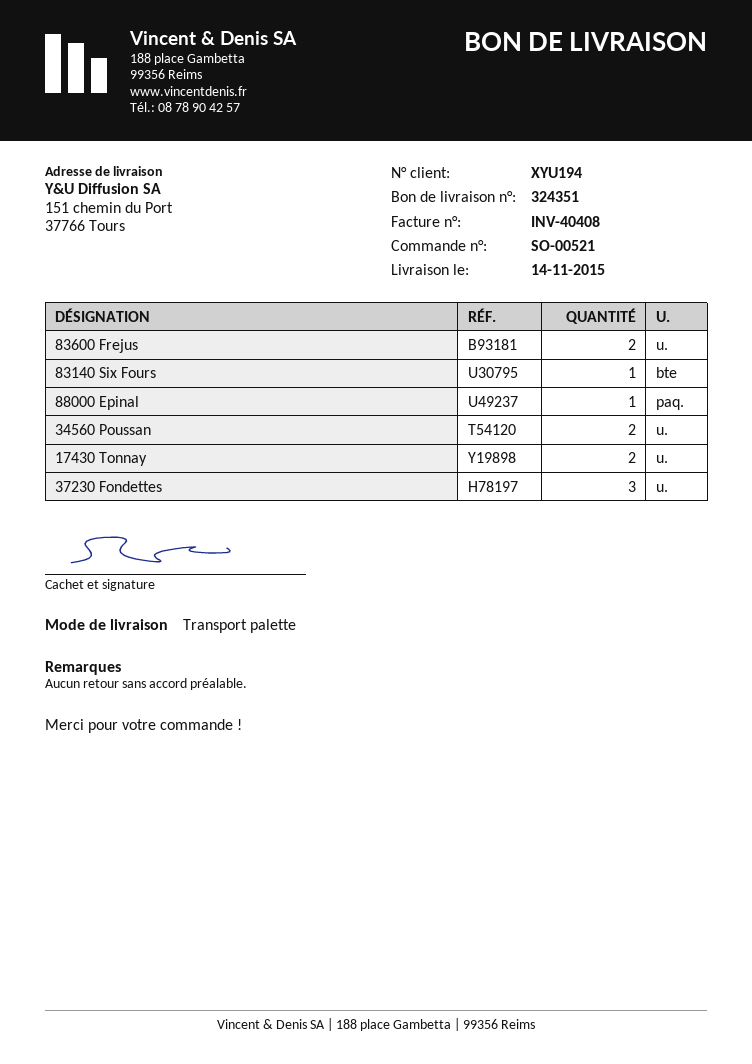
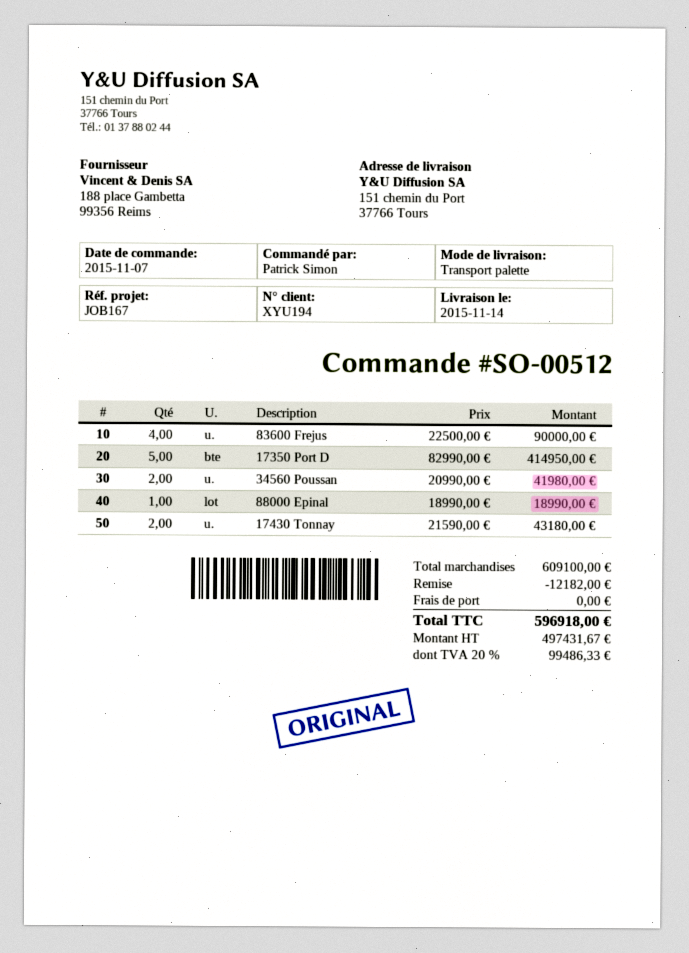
order number: SO-00521 -> SO-00512
83600 Frejus: 2 -> 4
83140 Six Fours: 1 -> none
37230 Fondettes: 3 -> none
17350 Port D: none -> 5

